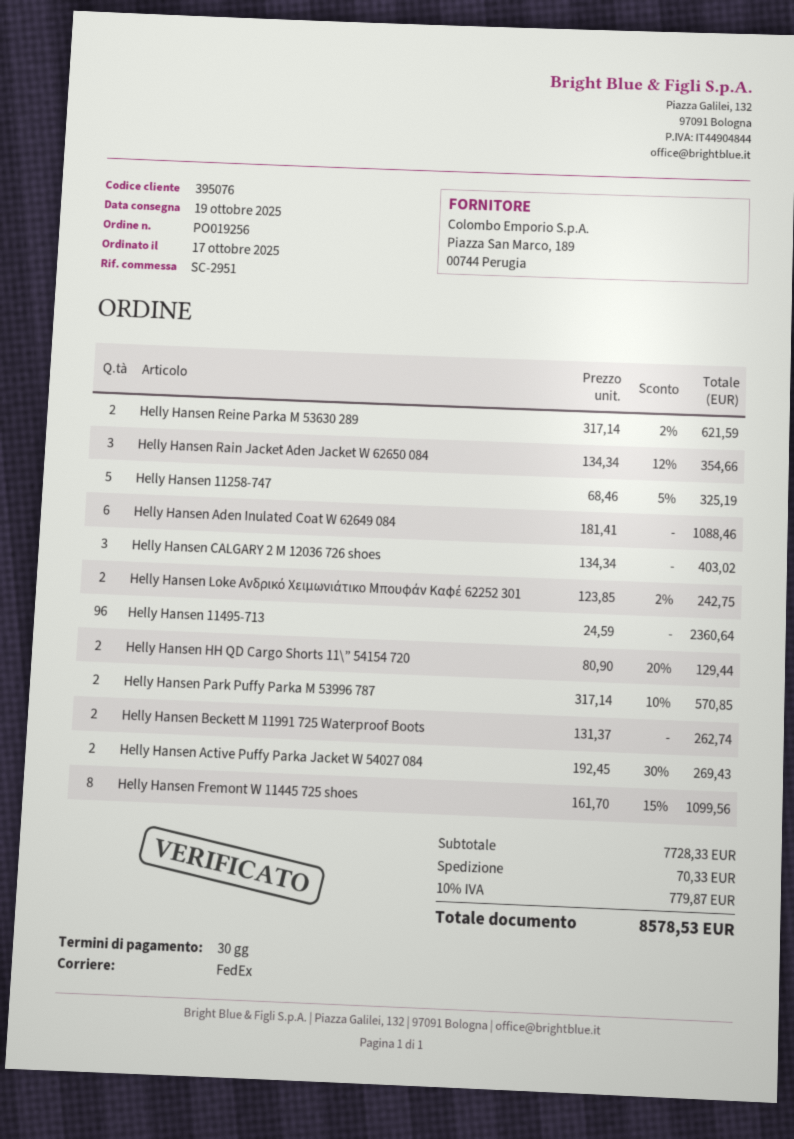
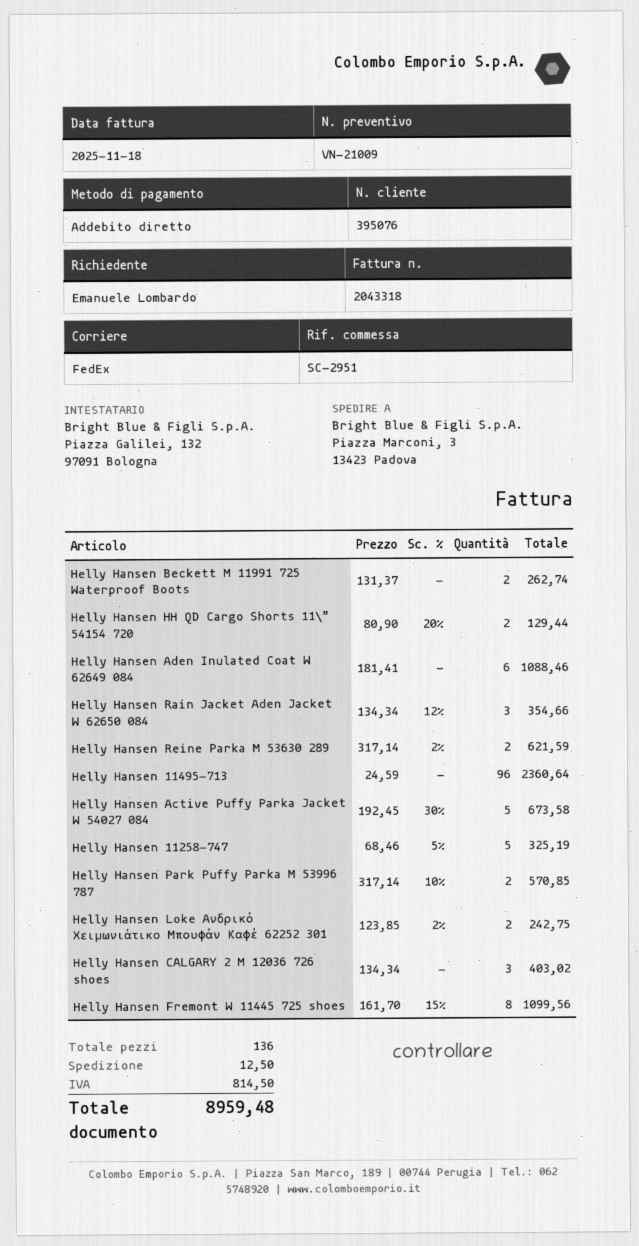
Helly Hansen Active Puffy Parka Jacket W 54027 084: 2 x 192.45 - 30% = 269.43 -> 5 x 192.45 - 30% = 673.58
shipping: 70.33 -> 12.50
tax: 779.87 -> 814.50
total: 8578.53 -> 8959.48

